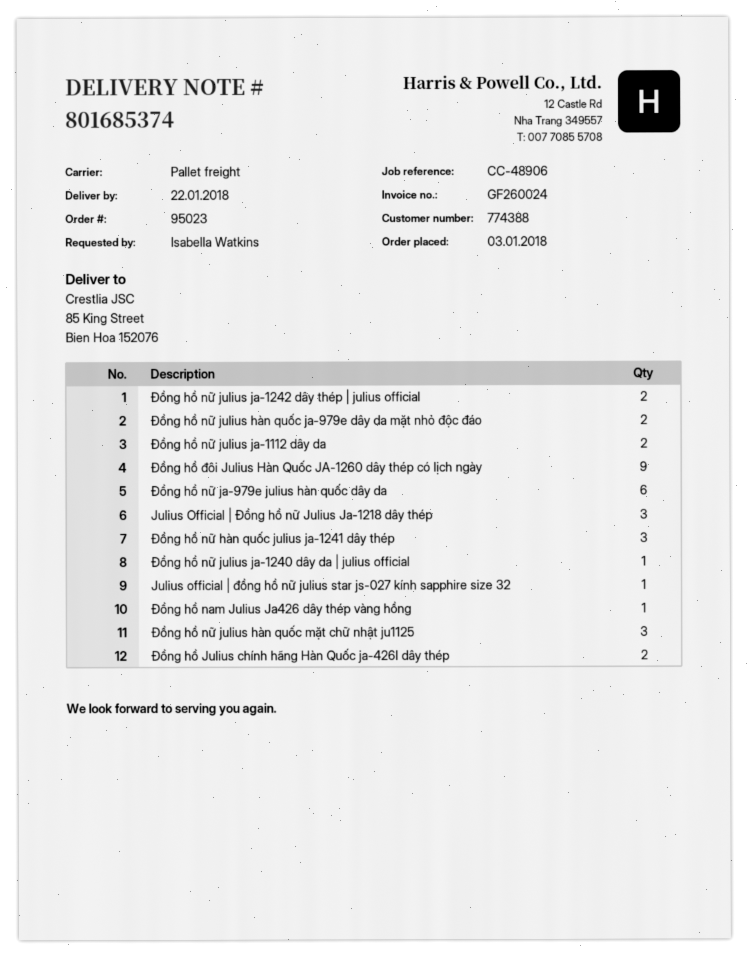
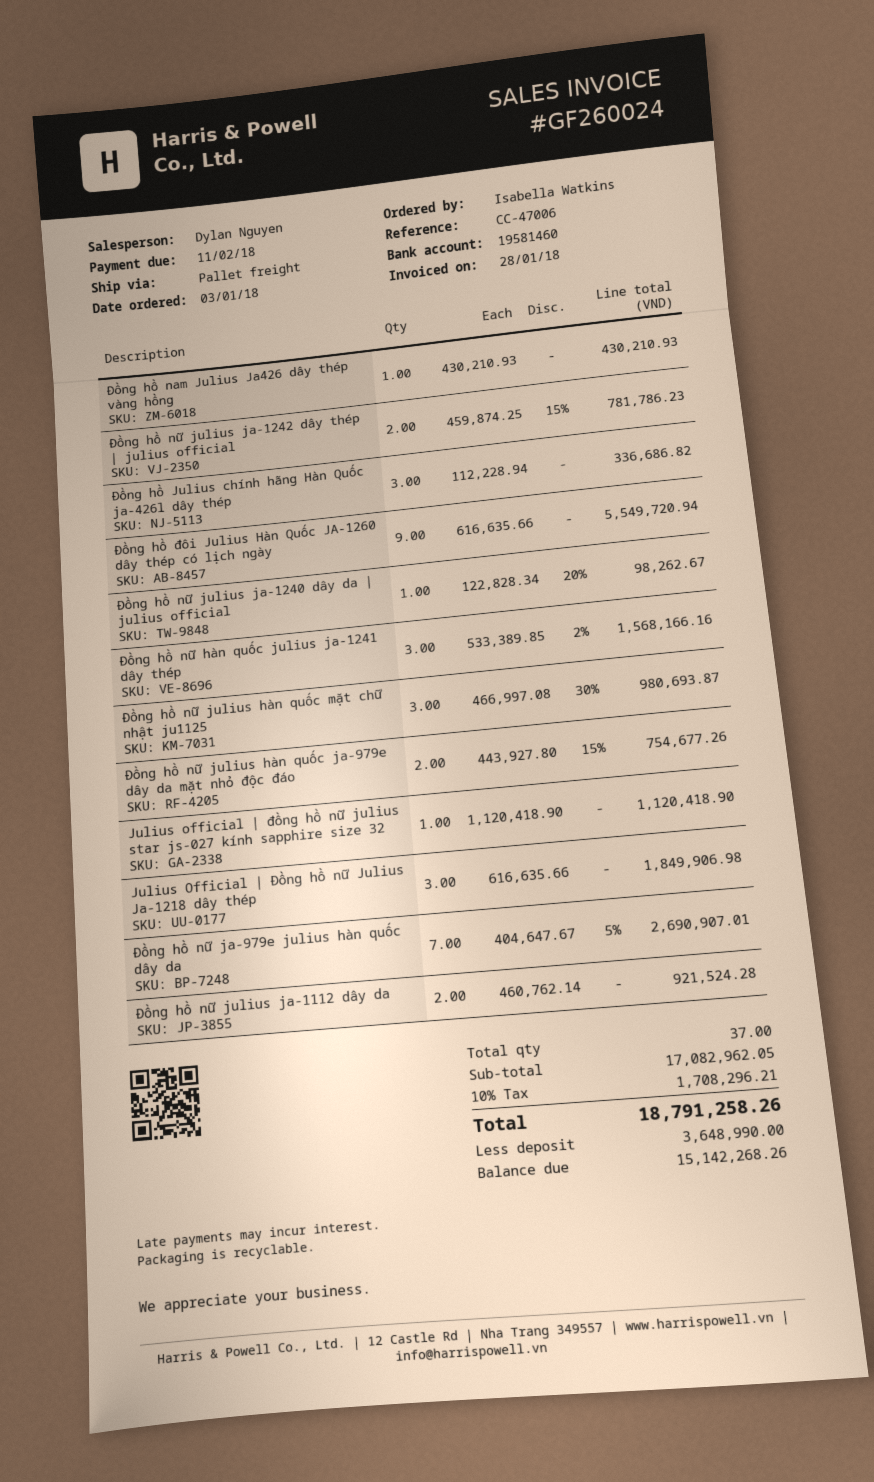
reference: CC-48906 -> CC-47006
Đồng hồ nữ ja-979e julius hàn quốc dây da: 6 -> 7
Đồng hồ Julius chính hãng Hàn Quốc ja-426l dây thép: 2 -> 3

